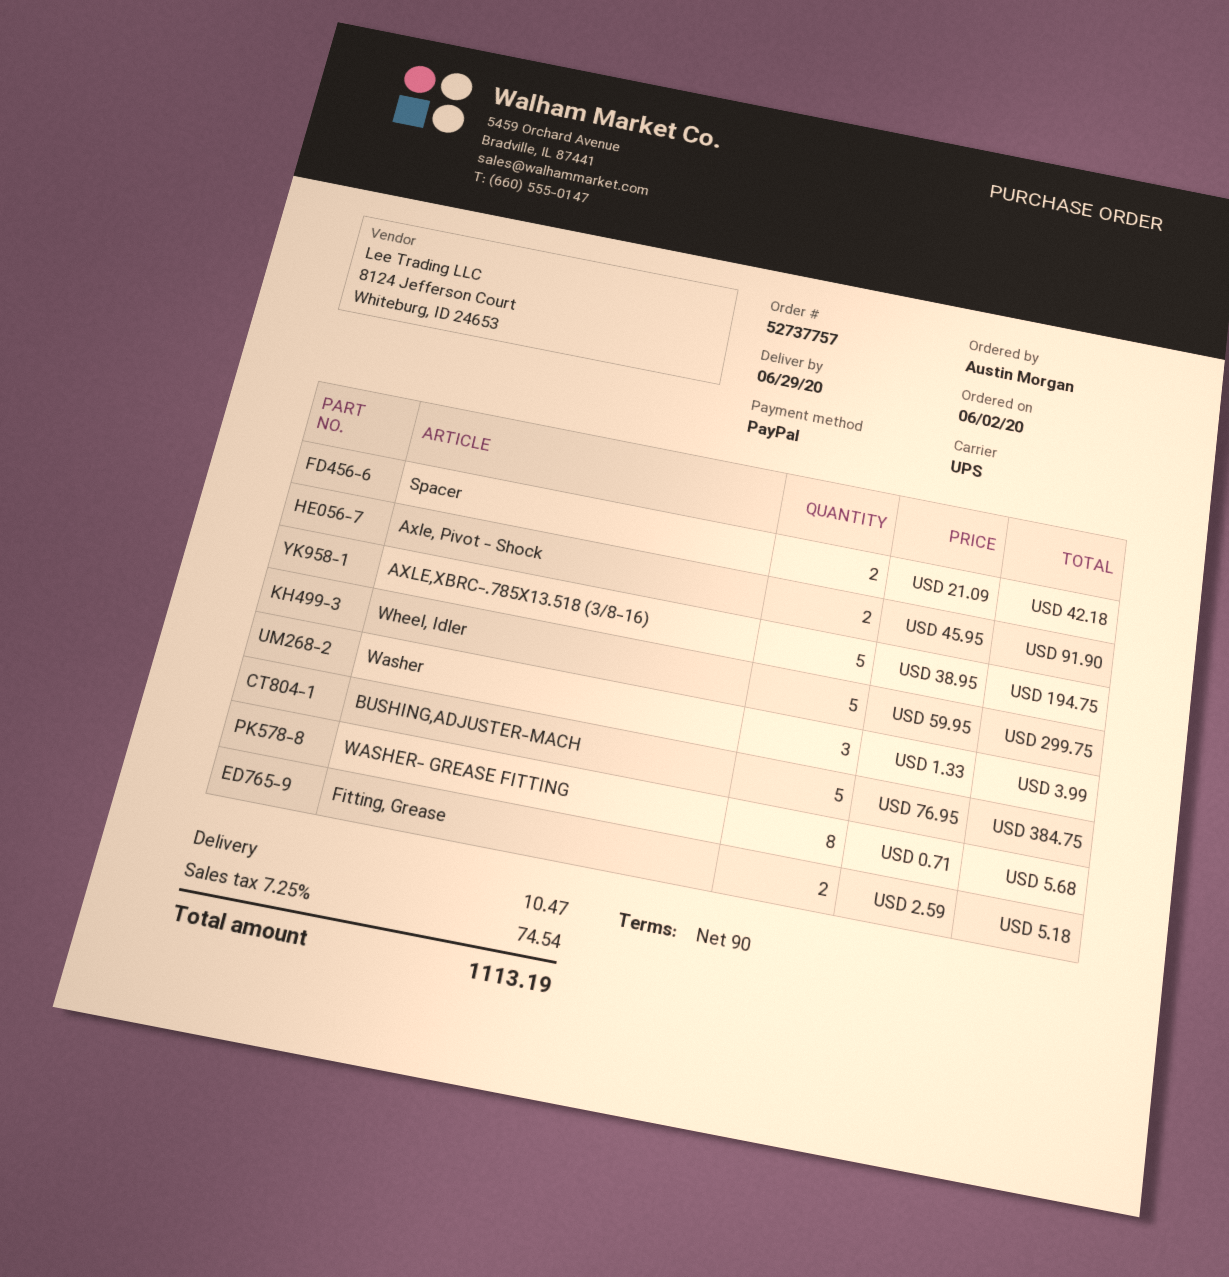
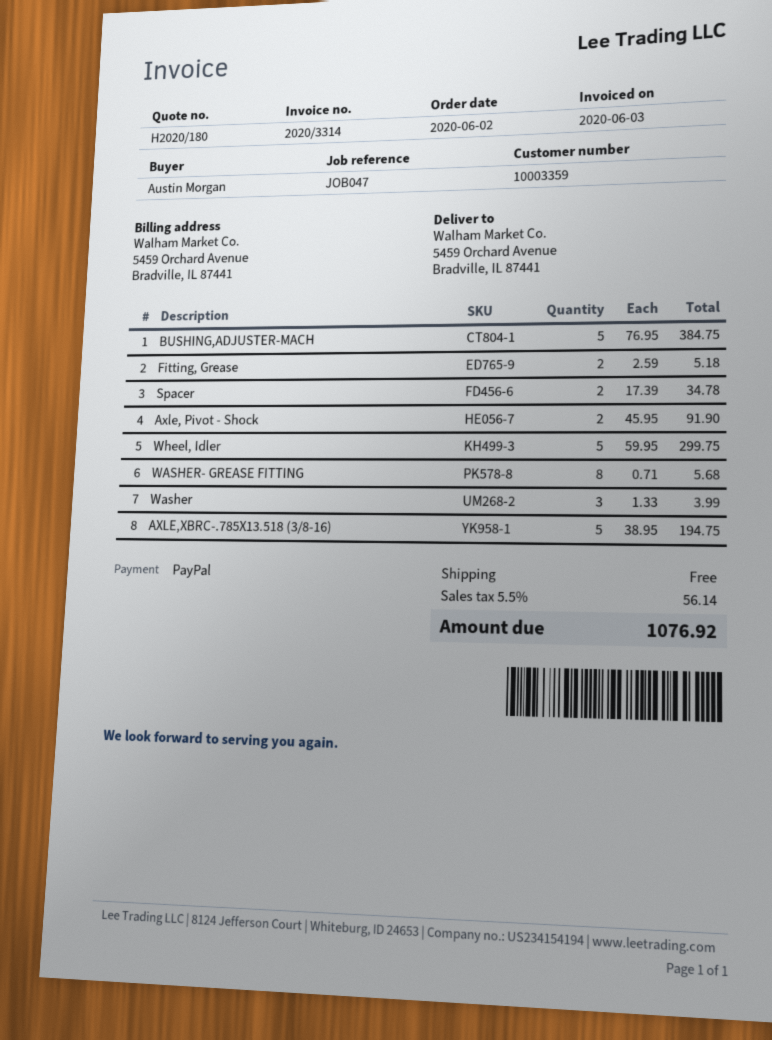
Spacer: 2 x 21.09 = 42.18 -> 2 x 17.39 = 34.78
shipping: 10.47 -> 0.00
tax: 7.25% = 74.54 -> 5.5% = 56.14
total: 1113.19 -> 1076.92

